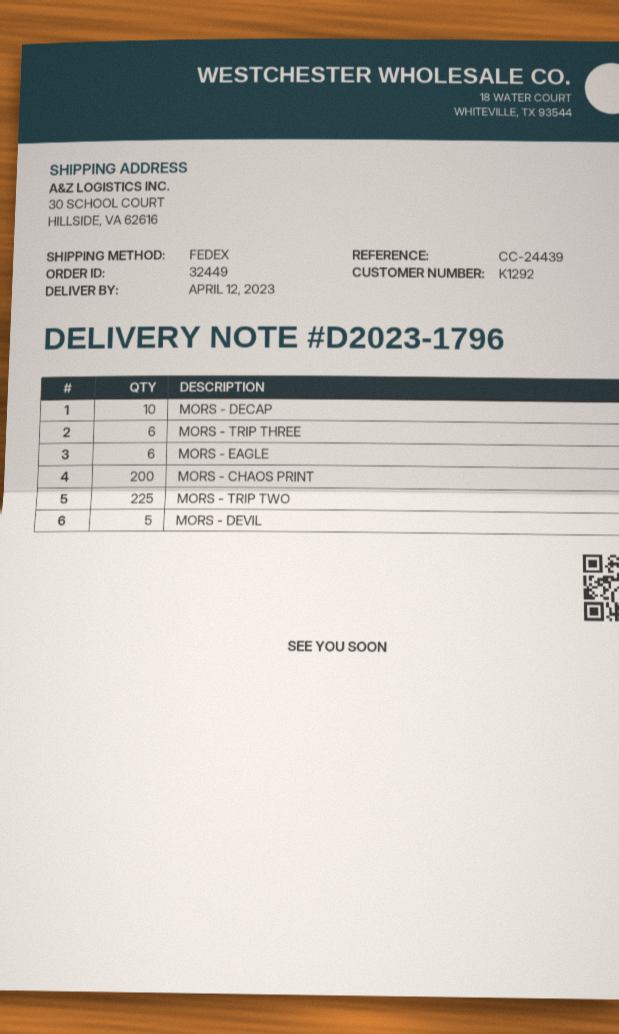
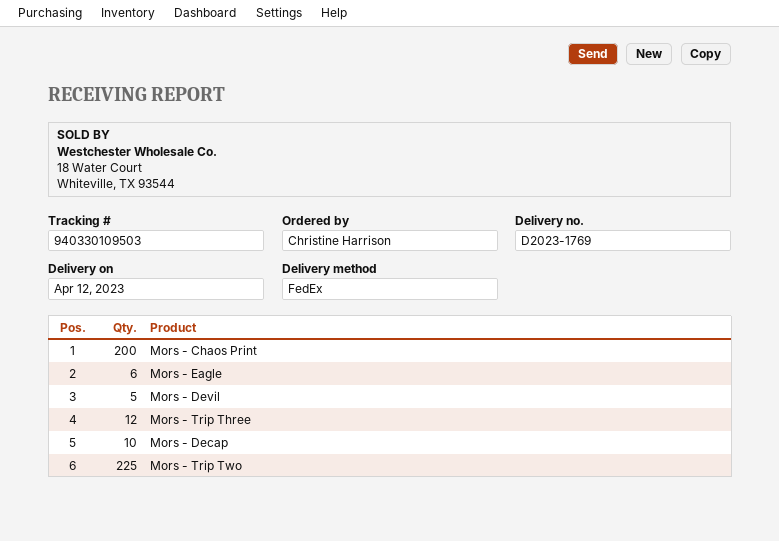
delivery note number: D2023-1796 -> D2023-1769
MORS - TRIP THREE: 6 -> 12

